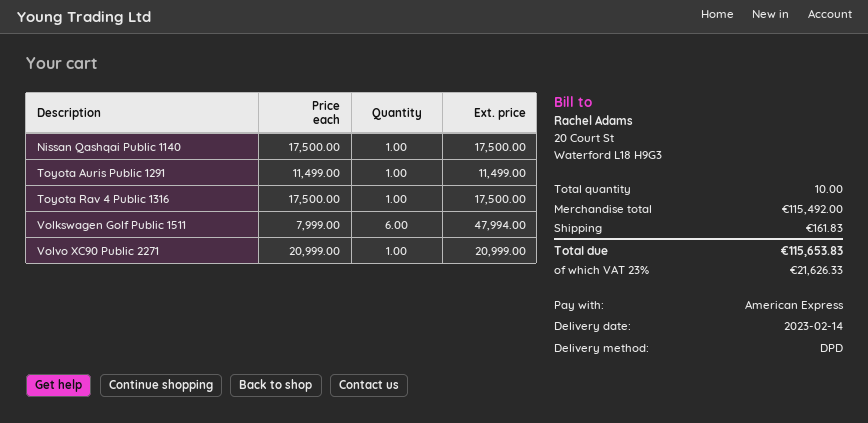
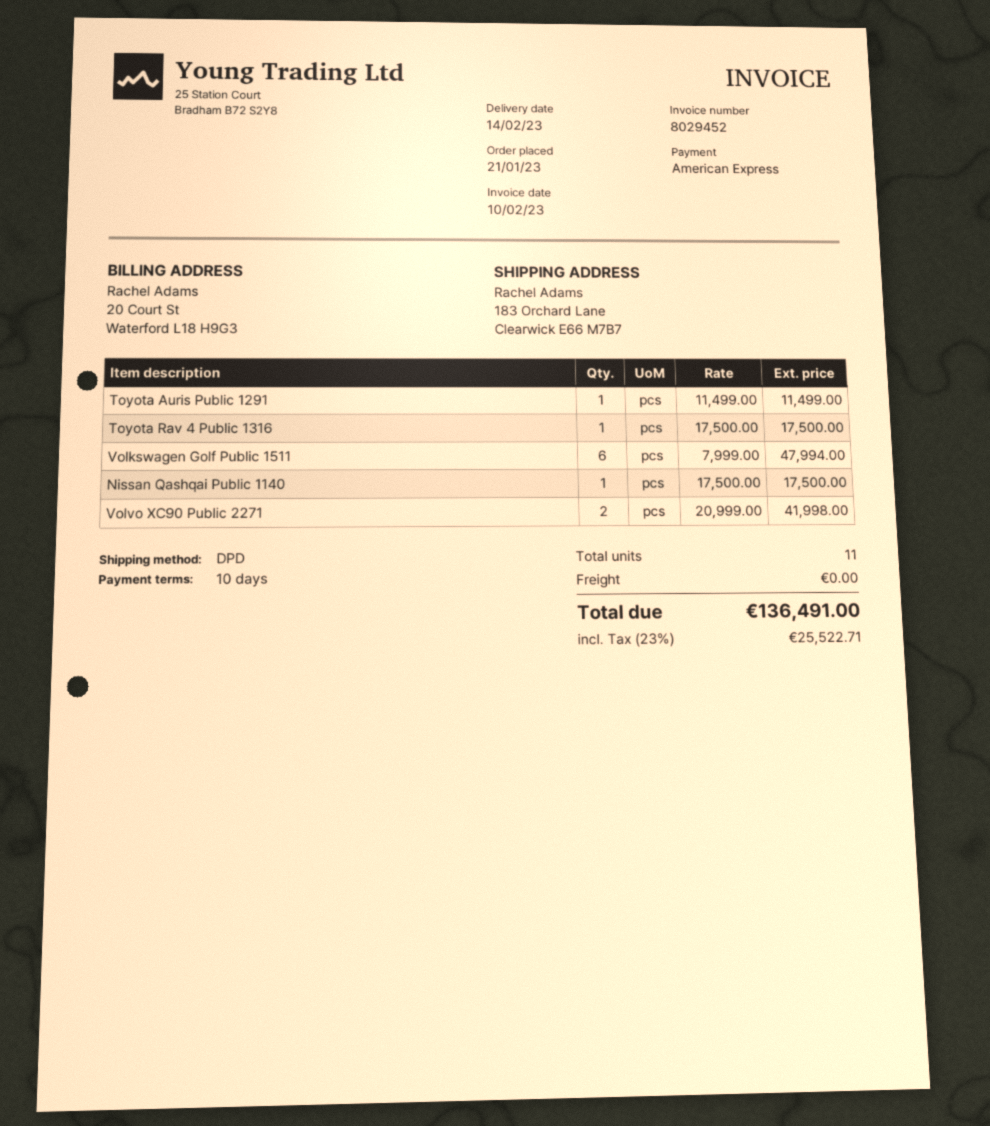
Volvo XC90 Public 2271: 1 x 20999.00 = 20999.00 -> 2 x 20999.00 = 41998.00
total quantity: 10 -> 11
shipping: 161.83 -> 0.00
tax: 23% = 21626.33 -> 23% = 25522.71
total: 115653.83 -> 136491.00

